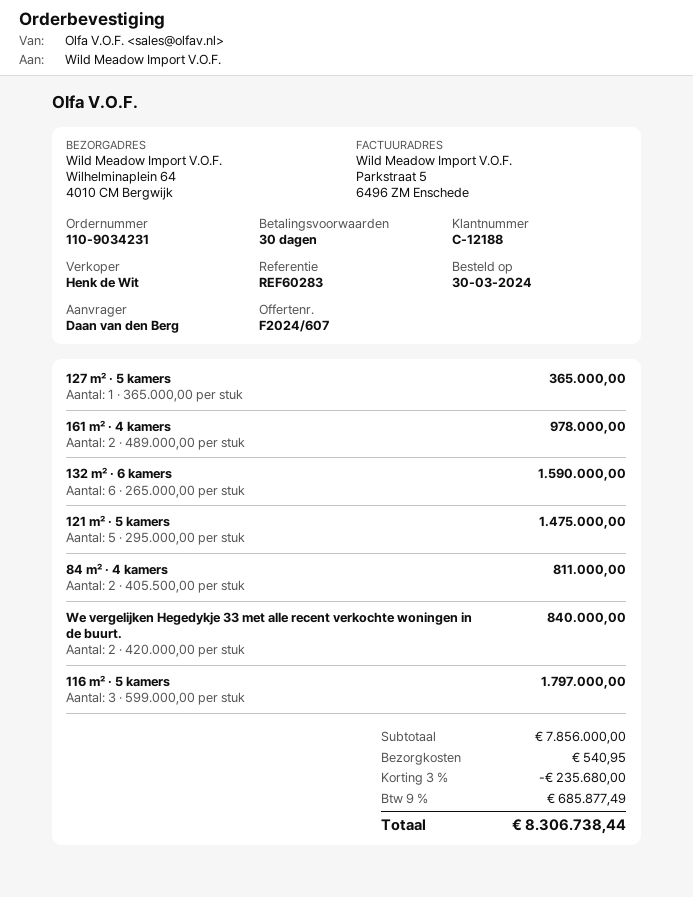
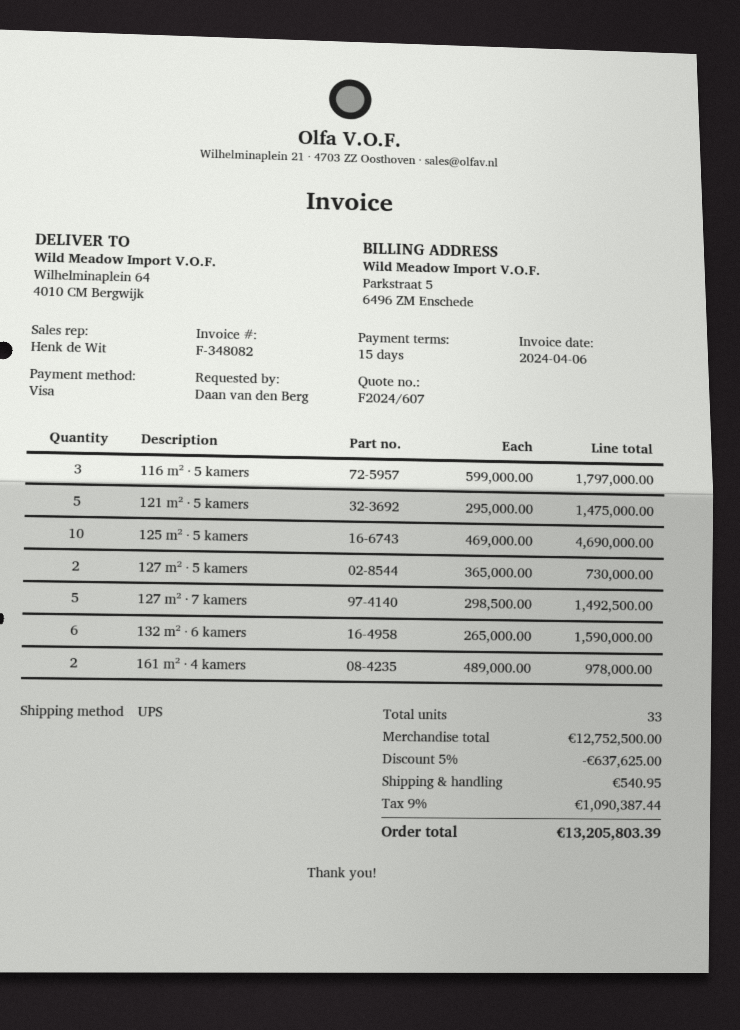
payment terms: 30 days -> 15 days
127 m² · 5 kamers: 1 x 365000.00 = 365000.00 -> 2 x 365000.00 = 730000.00
84 m² · 4 kamers: 2 x 405500.00 = 811000.00 -> none
We vergelijken Hegedykje 33 met alle recent verkochte woningen in de buurt.: 2 x 420000.00 = 840000.00 -> none
125 m² · 5 kamers: none -> 10 x 469000.00 = 4690000.00
127 m² · 7 kamers: none -> 5 x 298500.00 = 1492500.00
subtotal: 7856000.00 -> 12752500.00
discount: 3% = 235680.00 -> 5% = 637625.00
tax: 9% = 685877.49 -> 9% = 1090387.44
total: 8306738.44 -> 13205803.39

